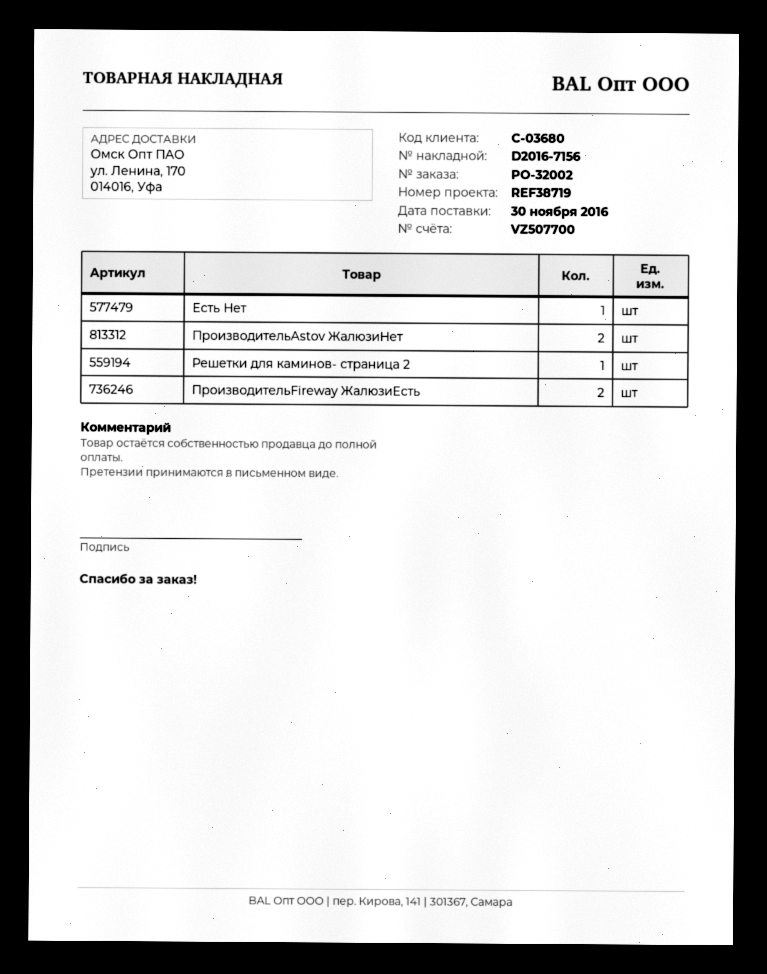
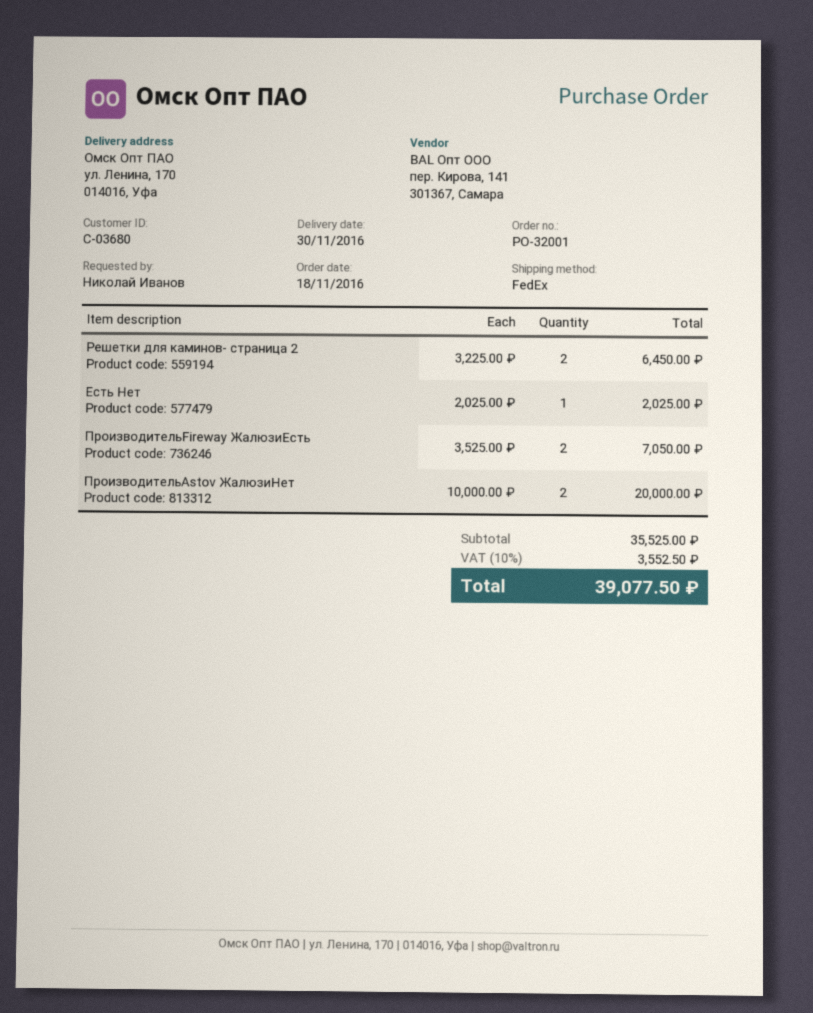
order number: PO-32002 -> PO-32001
Решетки для каминов- страница 2: 1 -> 2

